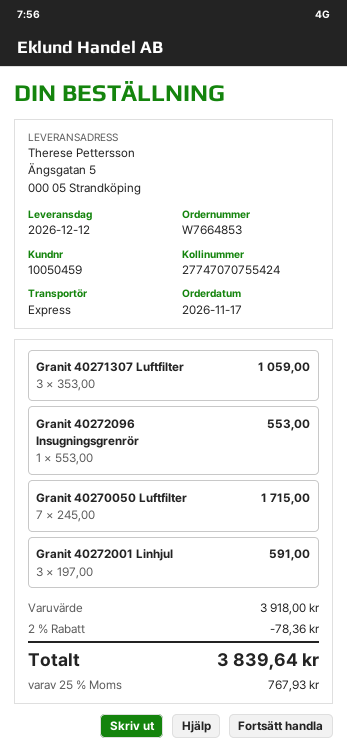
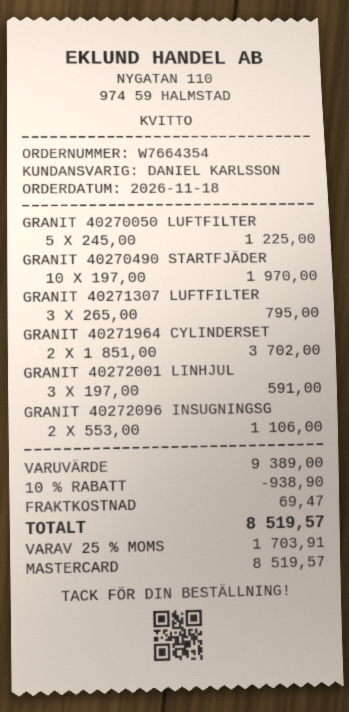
order number: W7664853 -> W7664354
order date: 2026-11-17 -> 2026-11-18
Granit 40271307 Luftfilter: 3 x 353.00 = 1059.00 -> 3 x 265.00 = 795.00
Granit 40272096 Insugningsgrenrör: 1 x 553.00 = 553.00 -> 2 x 553.00 = 1106.00
Granit 40270050 Luftfilter: 7 x 245.00 = 1715.00 -> 5 x 245.00 = 1225.00
GRANIT 40270490 STARTFJÄDER: none -> 10 x 197.00 = 1970.00
GRANIT 40271964 CYLINDERSET: none -> 2 x 1851.00 = 3702.00
subtotal: 3918.00 -> 9389.00
discount: 2% = 78.36 -> 10% = 938.90
shipping: none -> 69.47
tax: 25% = 767.93 -> 25% = 1703.91
total: 3839.64 -> 8519.57

